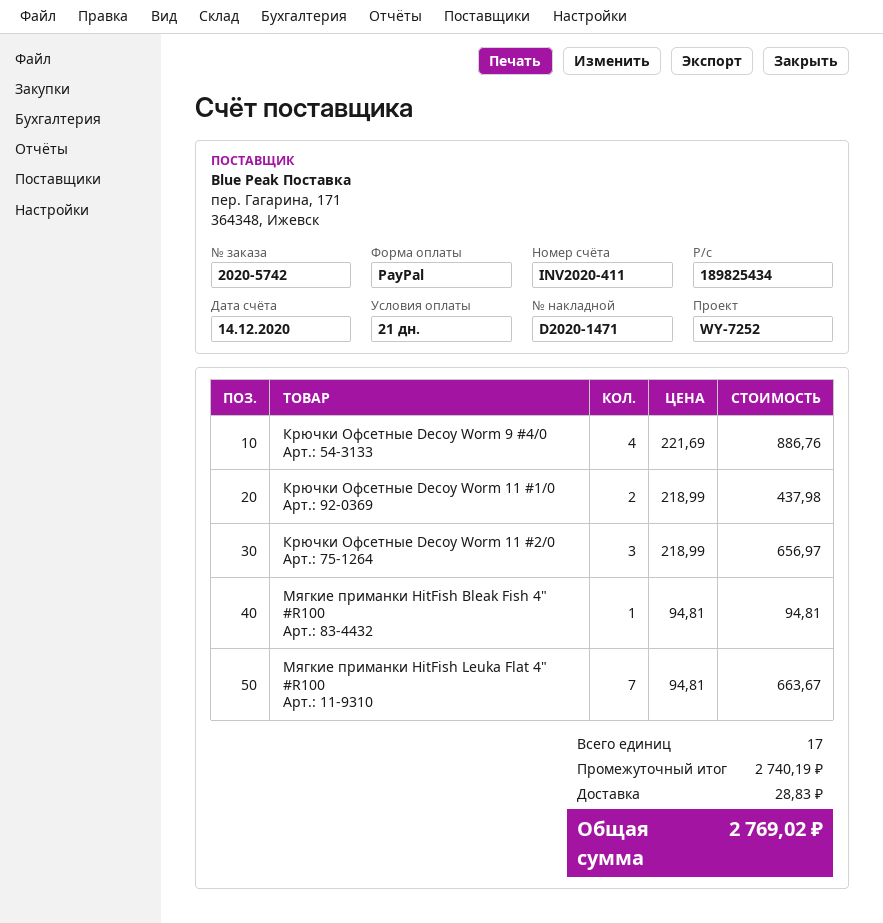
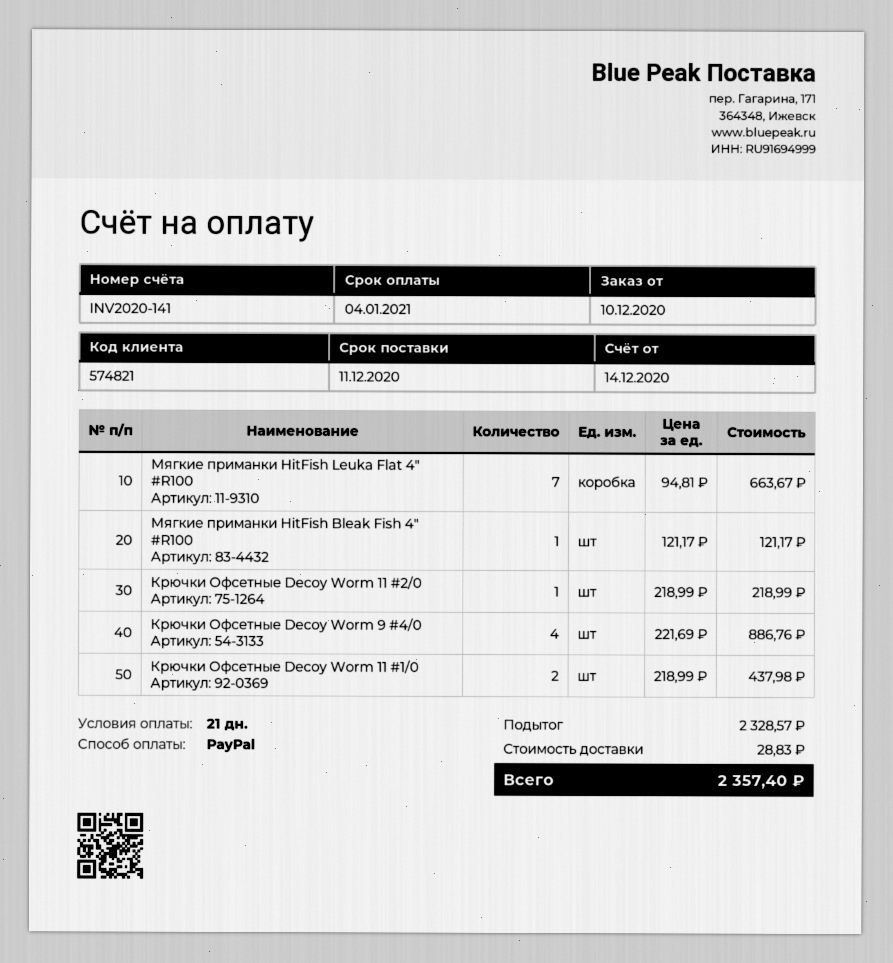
invoice number: INV2020-411 -> INV2020-141
Крючки Офсетные Decoy Worm 11 #2/0: 3 x 218.99 = 656.97 -> 1 x 218.99 = 218.99
Мягкие приманки HitFish Bleak Fish 4" #R100: 1 x 94.81 = 94.81 -> 1 x 121.17 = 121.17
subtotal: 2740.19 -> 2328.57
total: 2769.02 -> 2357.40

